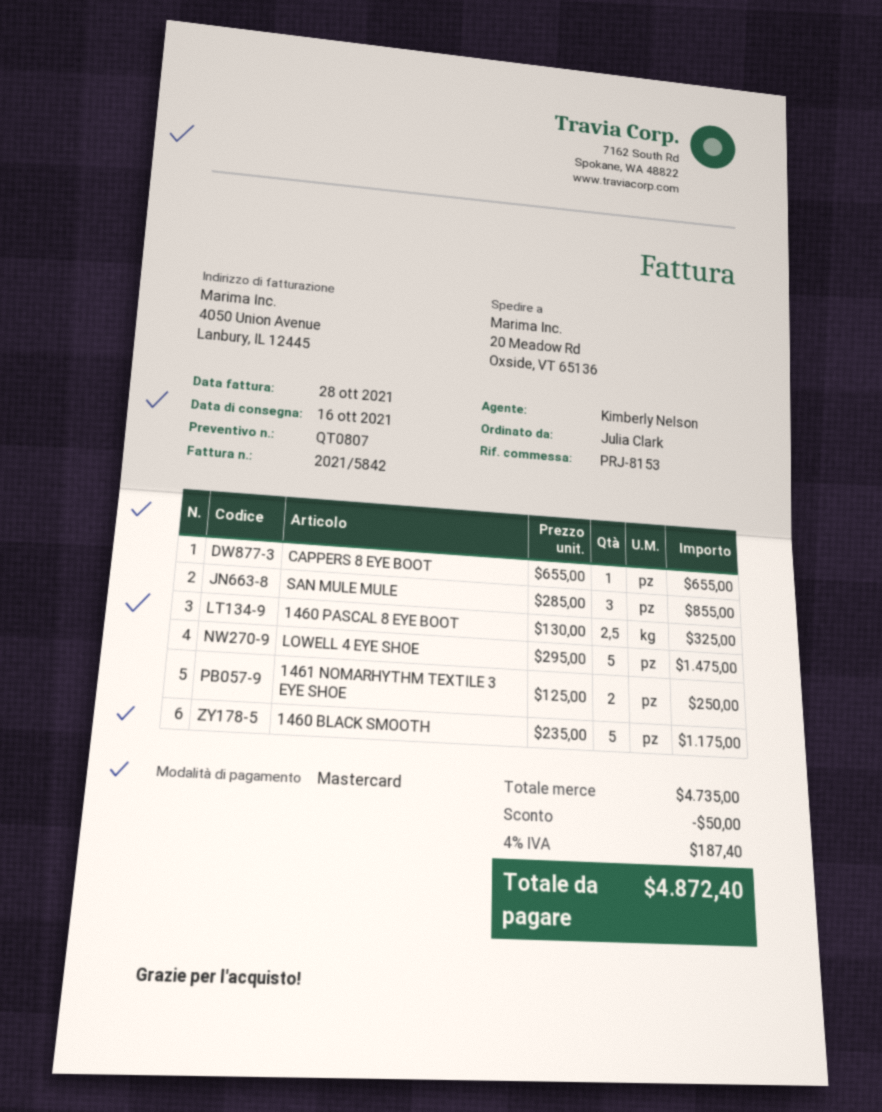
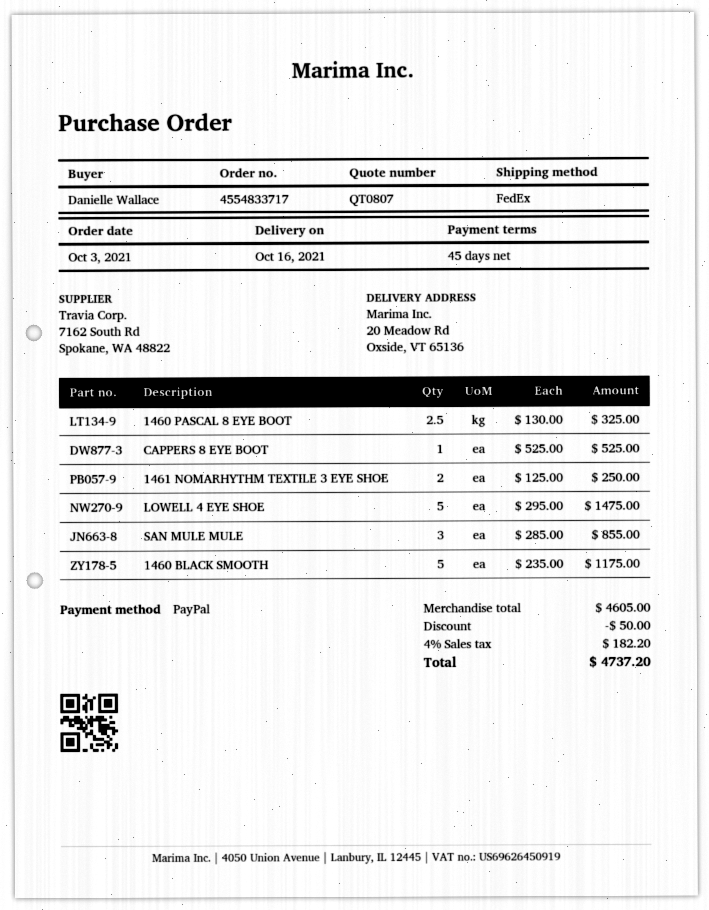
ordered by: Julia Clark -> Danielle Wallace
payment method: Mastercard -> PayPal
CAPPERS 8 EYE BOOT: 1 x 655.00 = 655.00 -> 1 x 525.00 = 525.00
subtotal: 4735.00 -> 4605.00
tax: 4% = 187.40 -> 4% = 182.20
total: 4872.40 -> 4737.20

